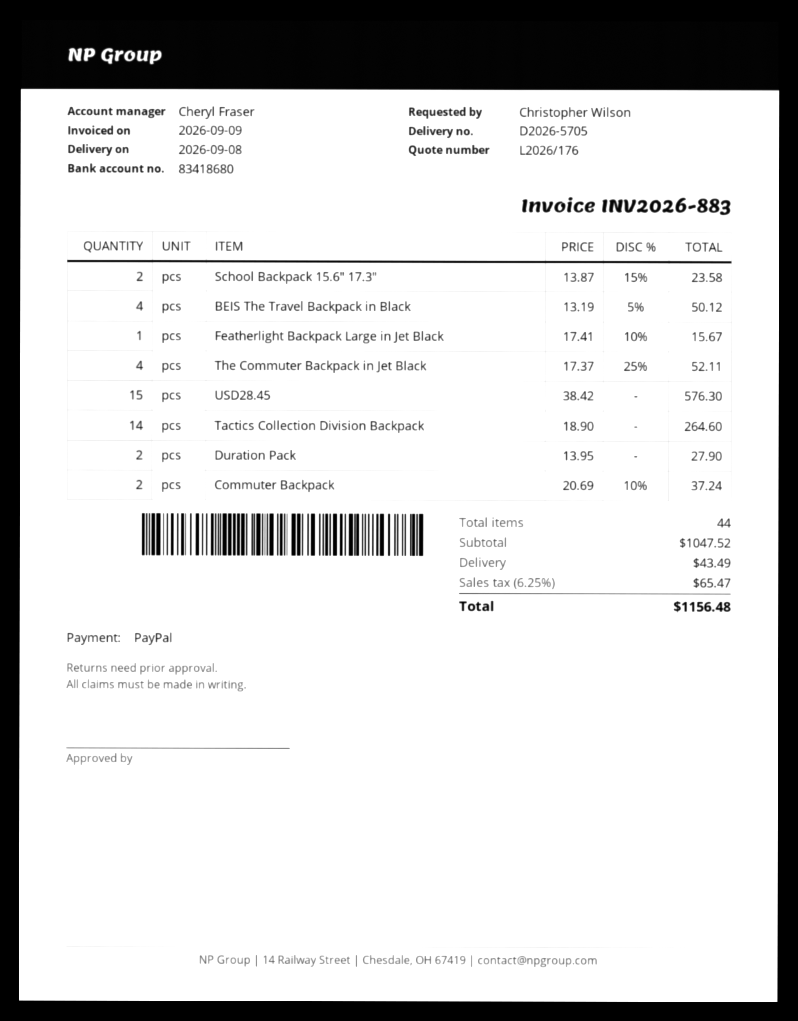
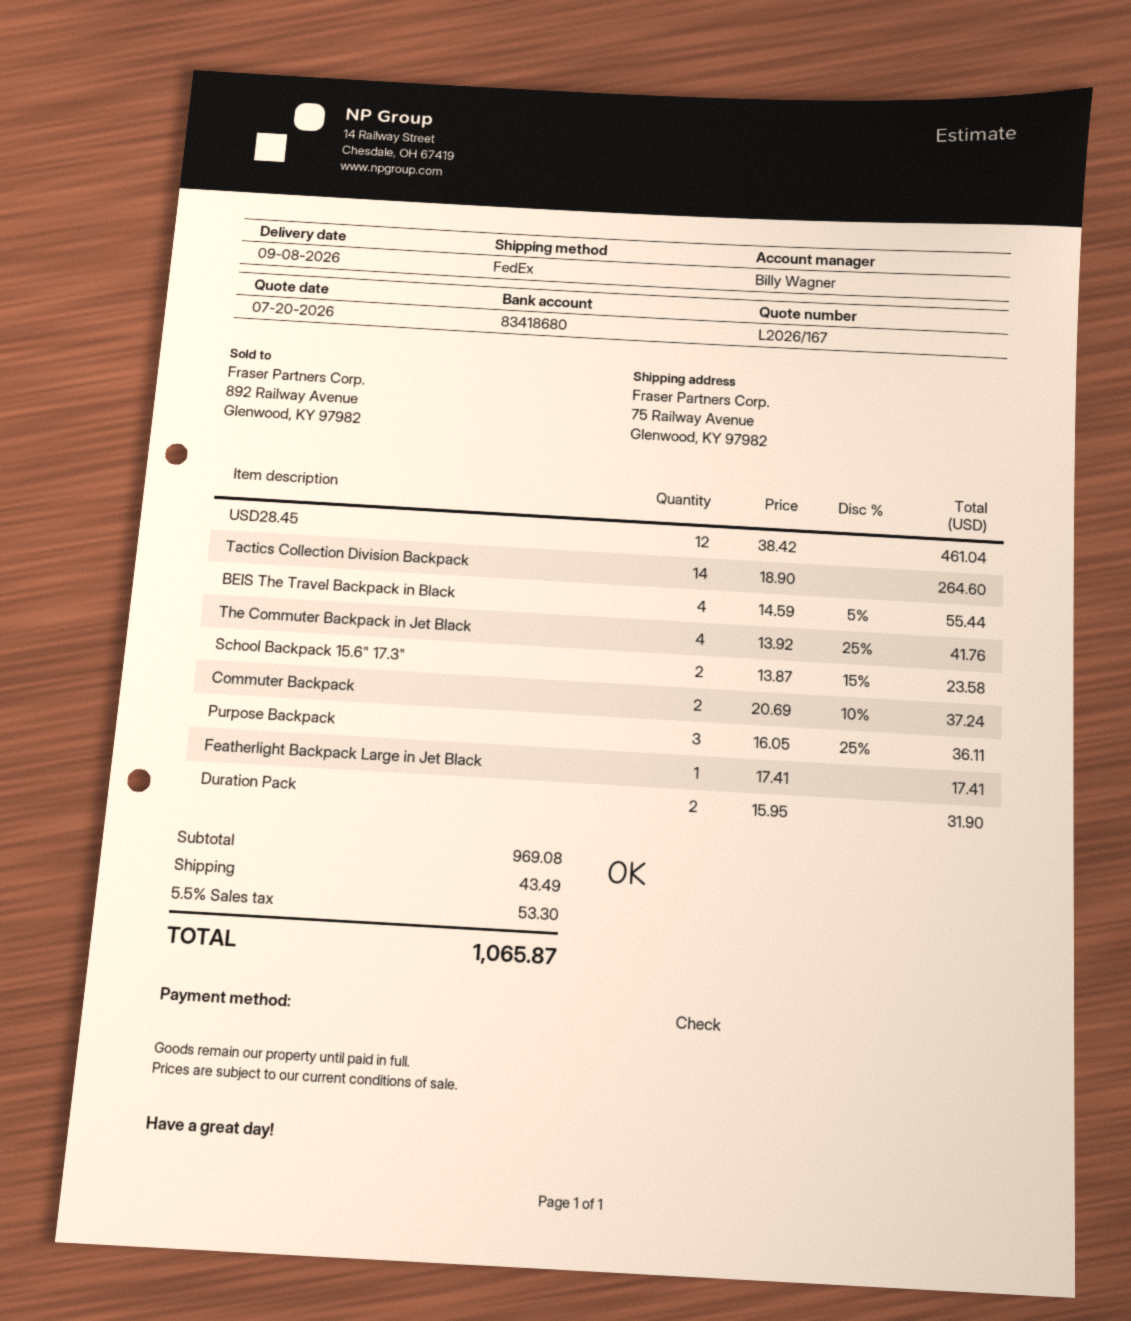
quote number: L2026/176 -> L2026/167
sales rep: Cheryl Fraser -> Billy Wagner
payment method: PayPal -> cheque
BEIS The Travel Backpack in Black: 4 x 13.19 - 5% = 50.12 -> 4 x 14.59 - 5% = 55.44
Featherlight Backpack Large in Jet Black: 1 x 17.41 - 10% = 15.67 -> 1 x 17.41 = 17.41
The Commuter Backpack in Jet Black: 4 x 17.37 - 25% = 52.11 -> 4 x 13.92 - 25% = 41.76
USD28.45: 15 x 38.42 = 576.30 -> 12 x 38.42 = 461.04
Duration Pack: 2 x 13.95 = 27.90 -> 2 x 15.95 = 31.90
Purpose Backpack: none -> 3 x 16.05 - 25% = 36.11
subtotal: 1047.52 -> 969.08
tax: 6.25% = 65.47 -> 5.5% = 53.30
total: 1156.48 -> 1065.87

